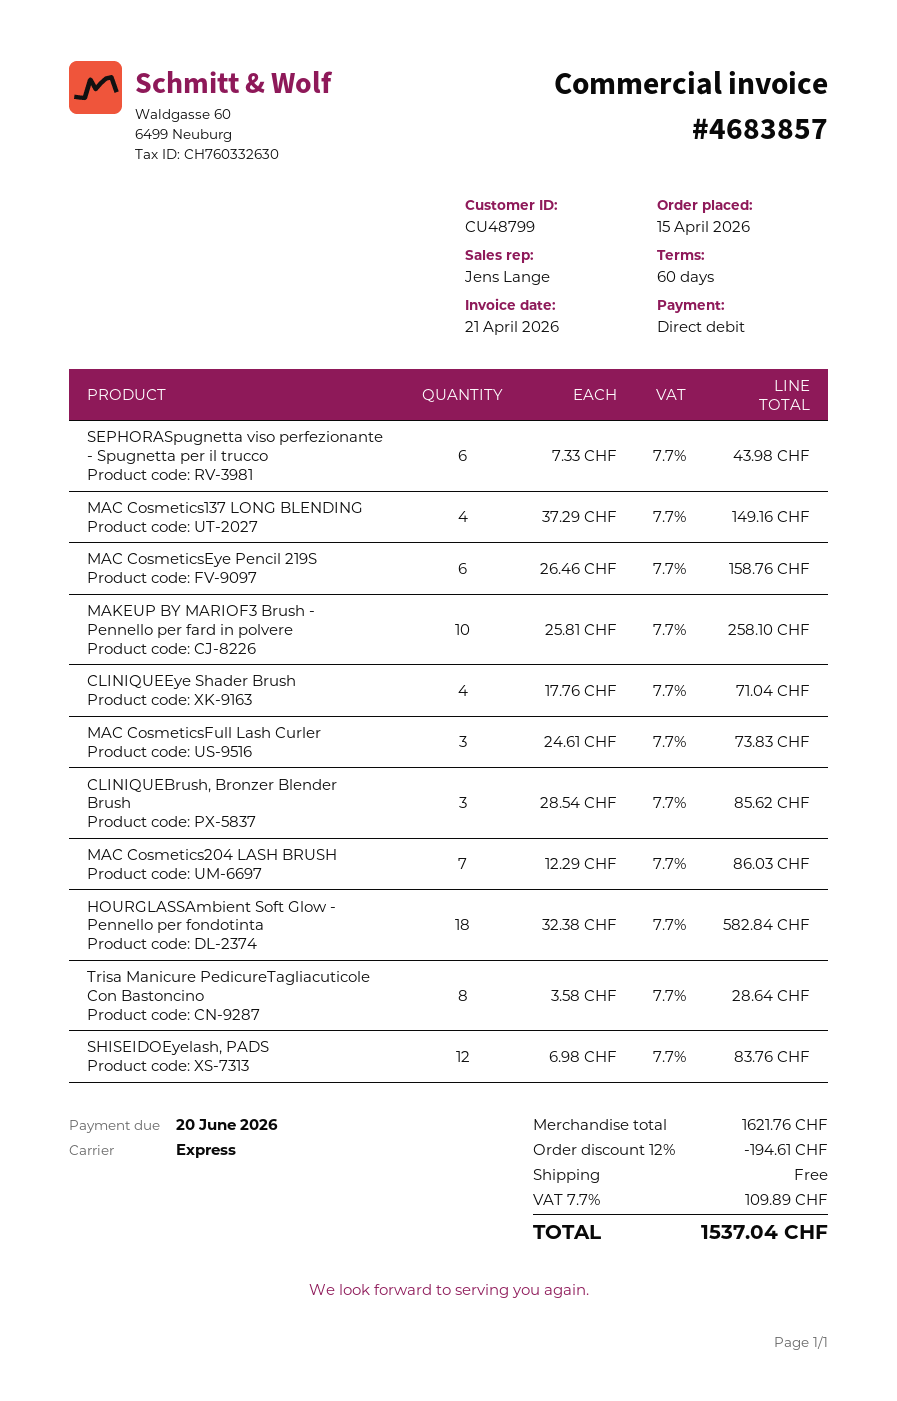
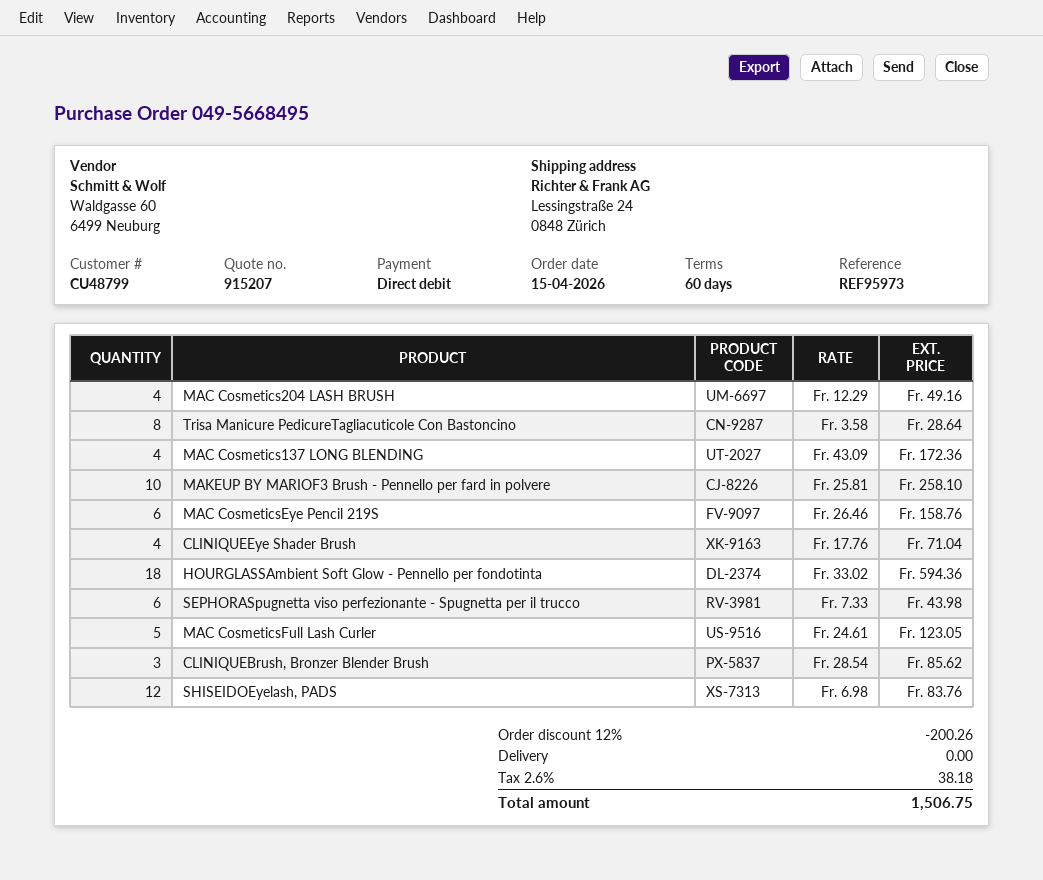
MAC Cosmetics137 LONG BLENDING: 4 x 37.29 = 149.16 -> 4 x 43.09 = 172.36
MAC CosmeticsFull Lash Curler: 3 x 24.61 = 73.83 -> 5 x 24.61 = 123.05
MAC Cosmetics204 LASH BRUSH: 7 x 12.29 = 86.03 -> 4 x 12.29 = 49.16
HOURGLASSAmbient Soft Glow - Pennello per fondotinta: 18 x 32.38 = 582.84 -> 18 x 33.02 = 594.36
discount: 12% = 194.61 -> 12% = 200.26
tax: 7.7% = 109.89 -> 2.6% = 38.18
total: 1537.04 -> 1506.75

